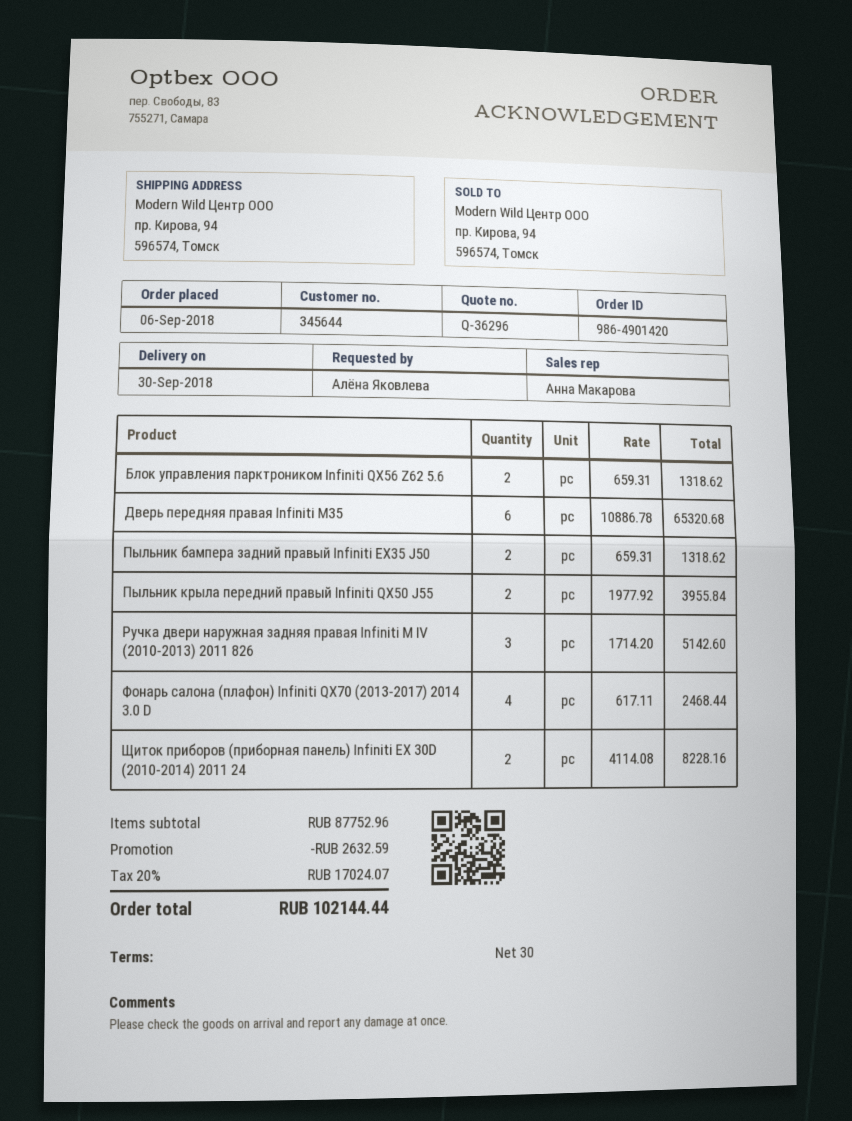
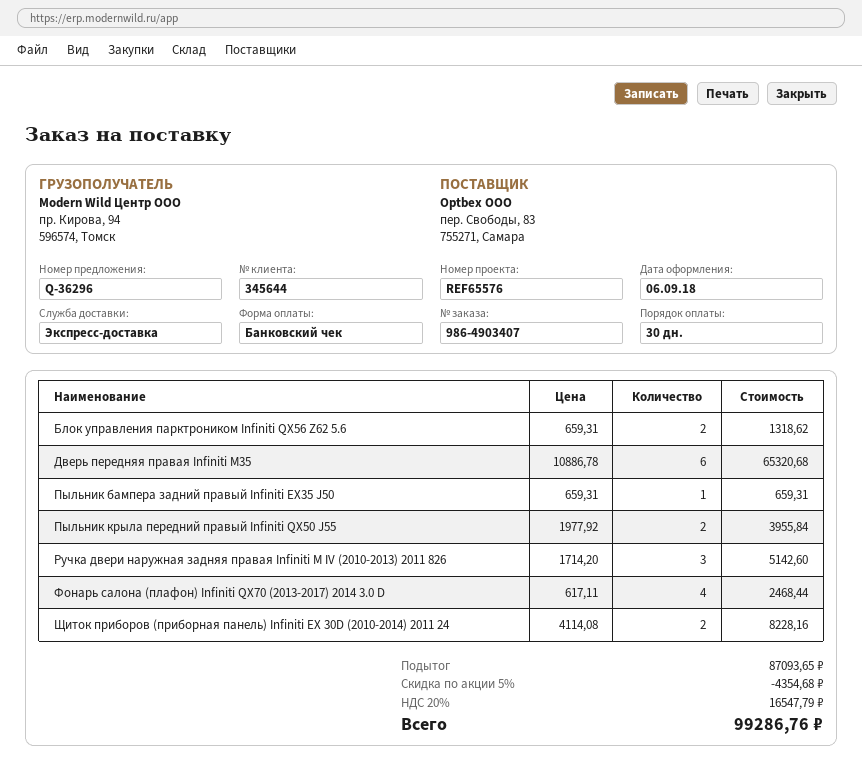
order number: 986-4901420 -> 986-4903407
Пыльник бампера задний правый Infiniti EX35 J50: 2 x 659.31 = 1318.62 -> 1 x 659.31 = 659.31
subtotal: 87752.96 -> 87093.65
discount: 2632.59 -> 4354.68
tax: 20% = 17024.07 -> 20% = 16547.79
total: 102144.44 -> 99286.76

